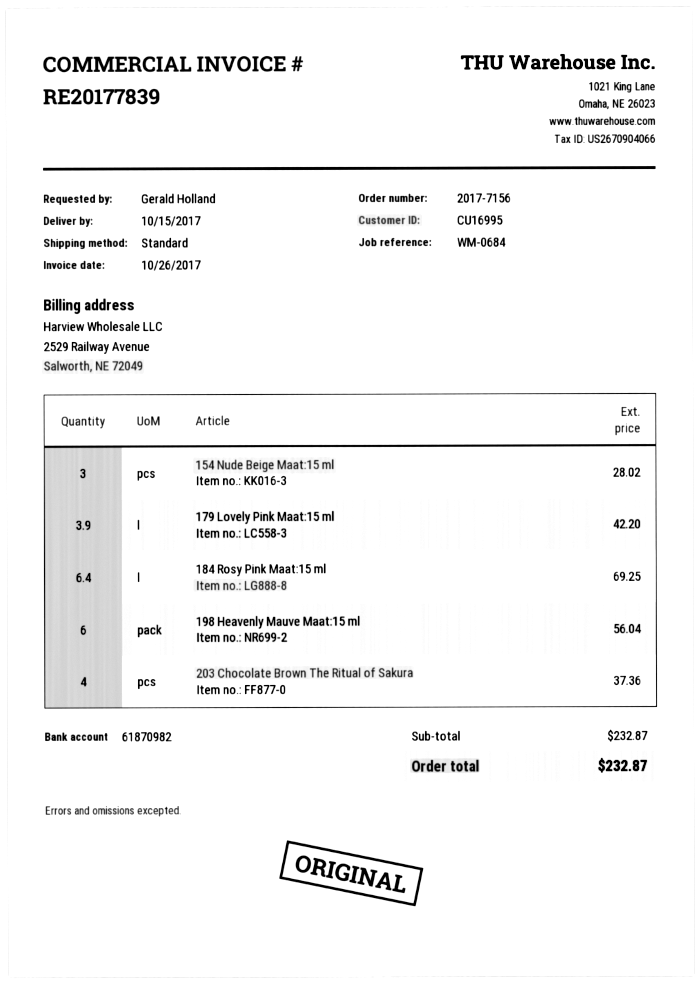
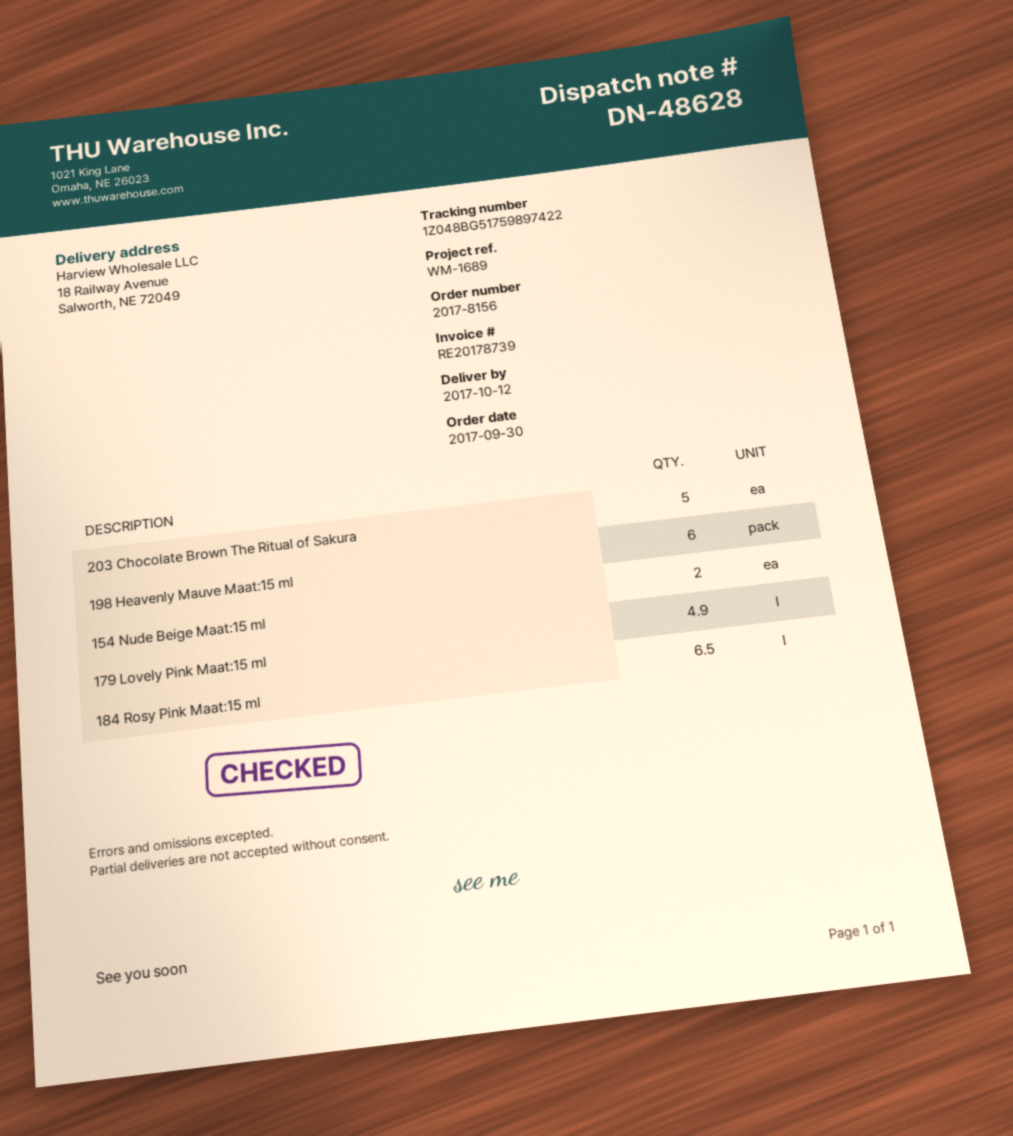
order number: 2017-7156 -> 2017-8156
delivery date: 2017-10-15 -> 2017-10-12
invoice number: RE20177839 -> RE20178739
reference: WM-0684 -> WM-1689
154 Nude Beige Maat:15 ml: 3 -> 2
179 Lovely Pink Maat:15 ml: 3.9 -> 4.9
184 Rosy Pink Maat:15 ml: 6.4 -> 6.5
203 Chocolate Brown The Ritual of Sakura: 4 -> 5

